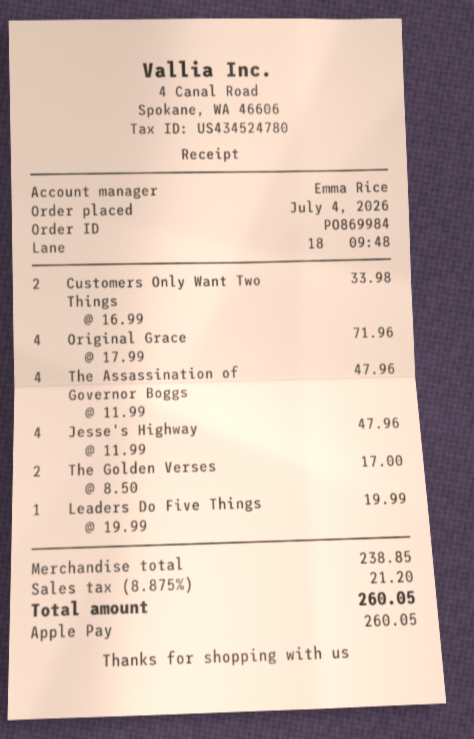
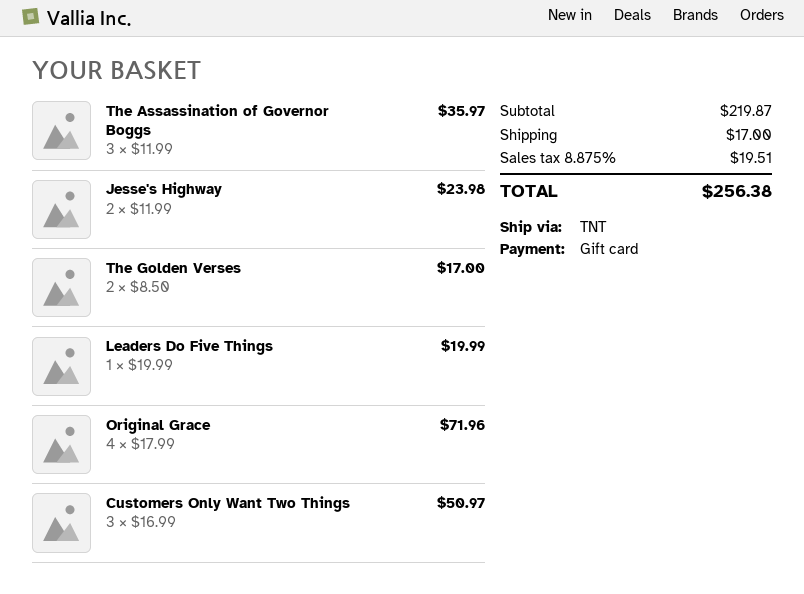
payment method: Apple Pay -> gift card
Customers Only Want Two Things: 2 x 16.99 = 33.98 -> 3 x 16.99 = 50.97
The Assassination of Governor Boggs: 4 x 11.99 = 47.96 -> 3 x 11.99 = 35.97
Jesse's Highway: 4 x 11.99 = 47.96 -> 2 x 11.99 = 23.98
subtotal: 238.85 -> 219.87
shipping: none -> 17.00
tax: 8.875% = 21.20 -> 8.875% = 19.51
total: 260.05 -> 256.38

